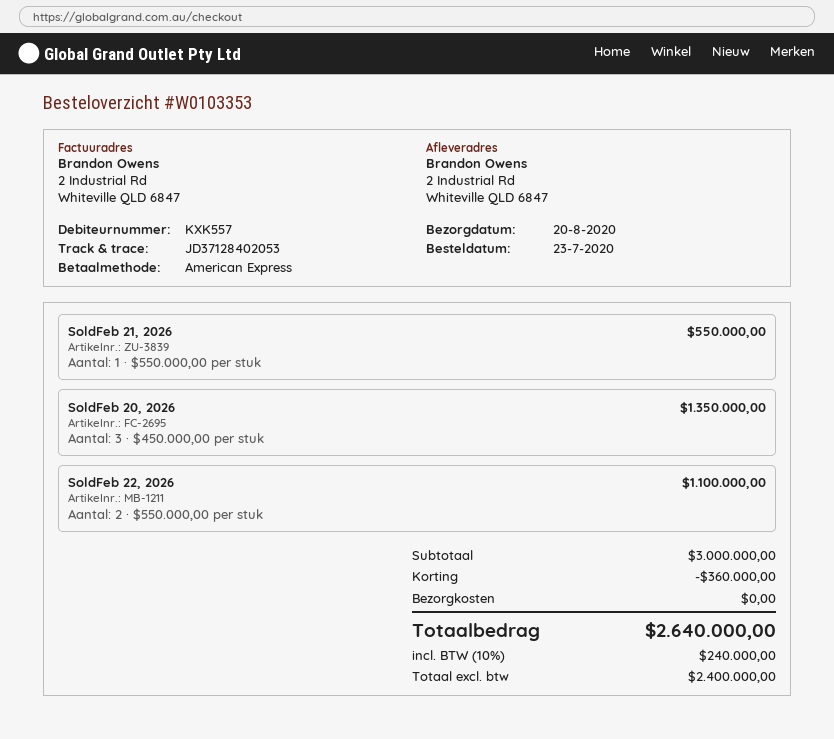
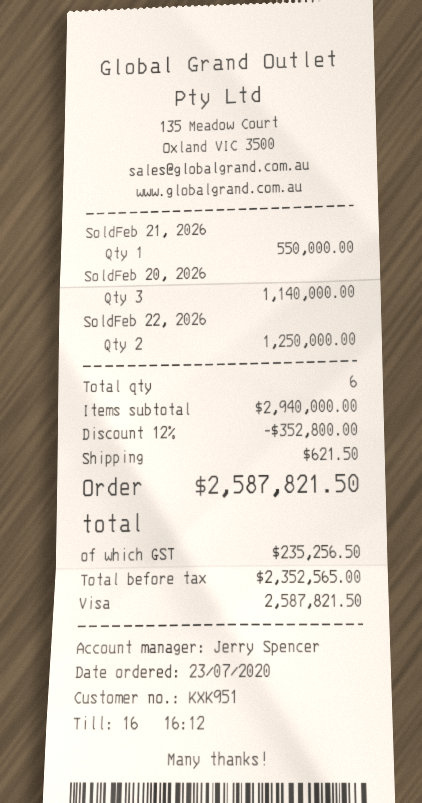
customer number: KXK557 -> KXK951
payment method: American Express -> Visa
SoldFeb 20, 2026: 3 for 1350000.00 -> 3 for 1140000.00
SoldFeb 22, 2026: 2 for 1100000.00 -> 2 for 1250000.00
subtotal: 3000000.00 -> 2940000.00
discount: 360000.00 -> 352800.00
shipping: 0.00 -> 621.50
net: 2400000.00 -> 2352565.00
tax: 240000.00 -> 235256.50
total: 2640000.00 -> 2587821.50

